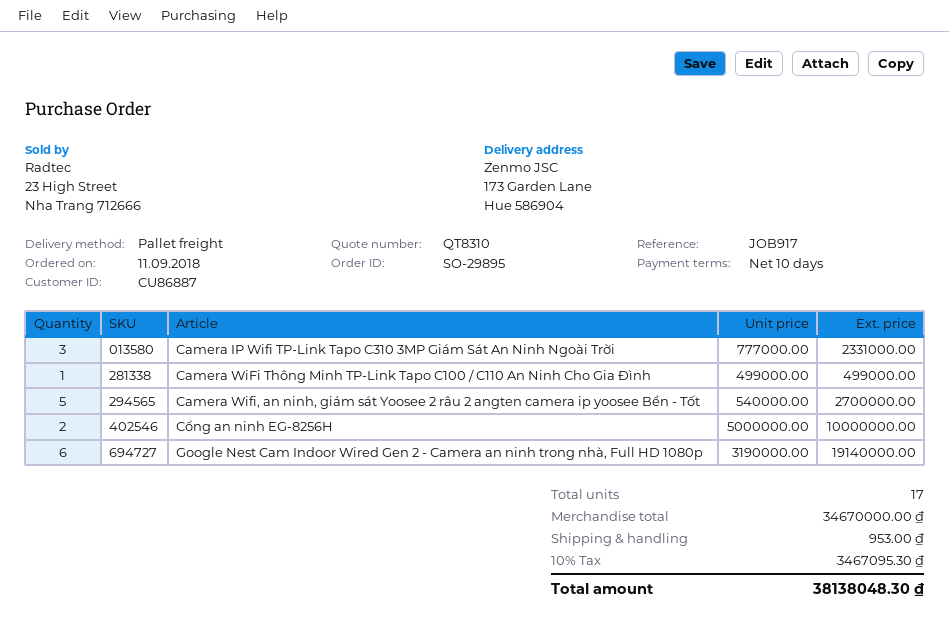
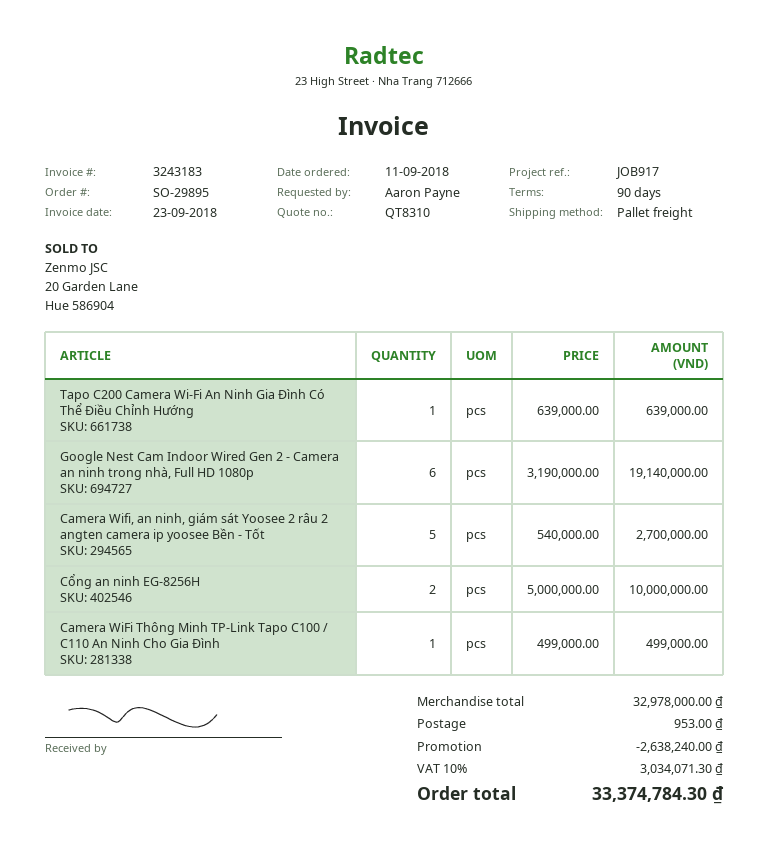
payment terms: 10 days -> 90 days
Camera IP Wifi TP-Link Tapo C310 3MP Giám Sát An Ninh Ngoài Trời: 3 x 777000.00 = 2331000.00 -> none
Tapo C200 Camera Wi-Fi An Ninh Gia Đình Có Thể Điều Chỉnh Hướng: none -> 1 x 639000.00 = 639000.00
subtotal: 34670000.00 -> 32978000.00
discount: none -> 2638240.00
tax: 10% = 3467095.30 -> 10% = 3034071.30
total: 38138048.30 -> 33374784.30

